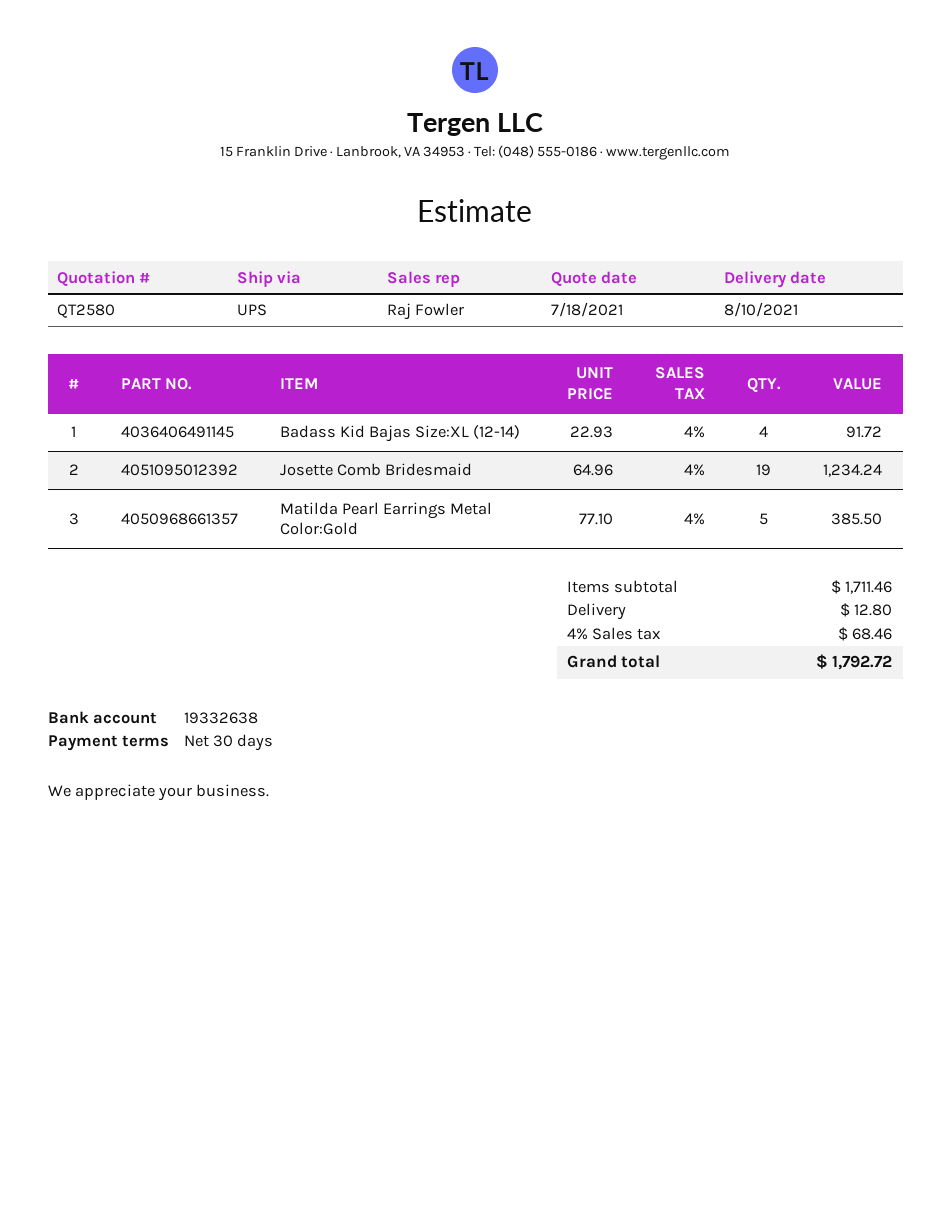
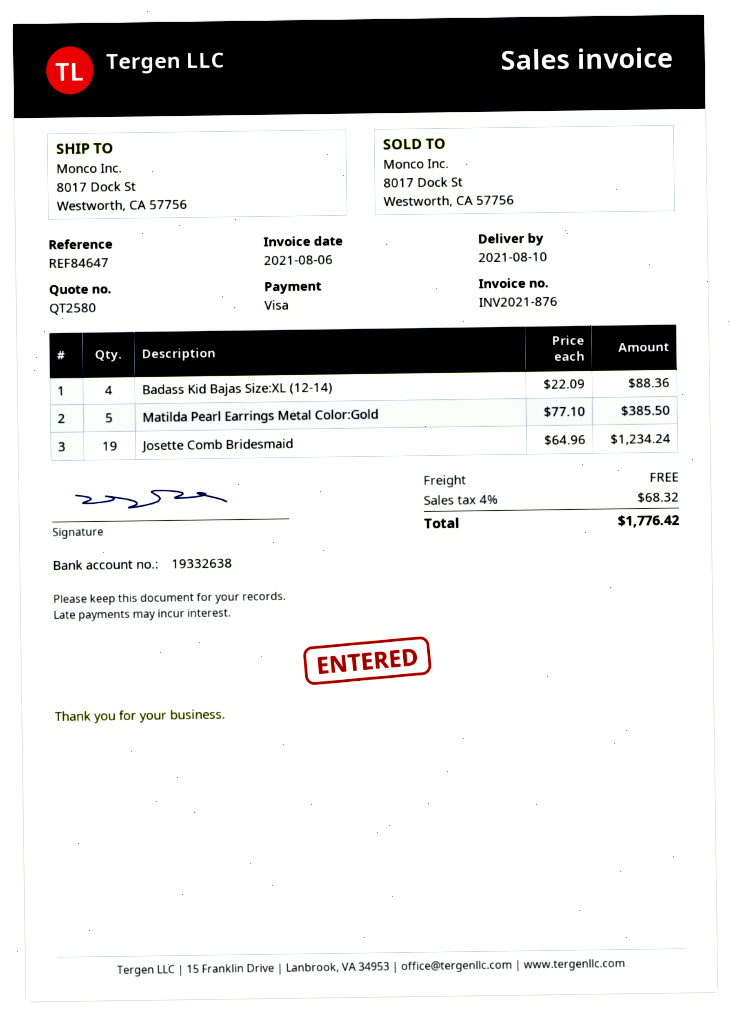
Badass Kid Bajas Size:XL (12-14): 4 x 22.93 = 91.72 -> 4 x 22.09 = 88.36
shipping: 12.80 -> 0.00
tax: 4% = 68.46 -> 4% = 68.32
total: 1792.72 -> 1776.42

